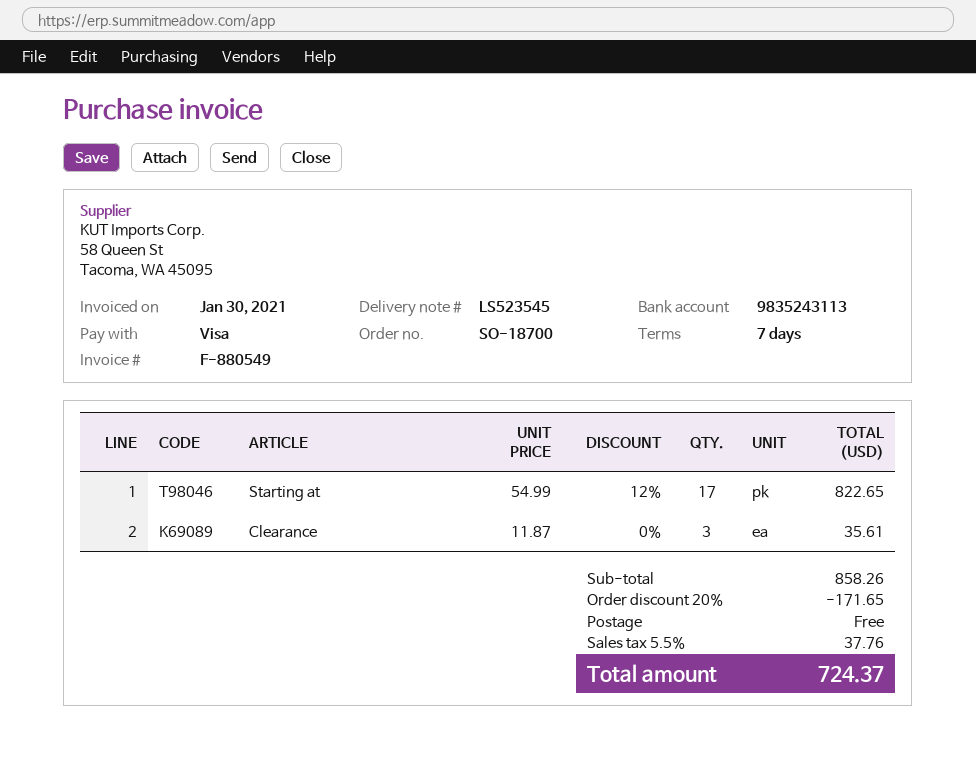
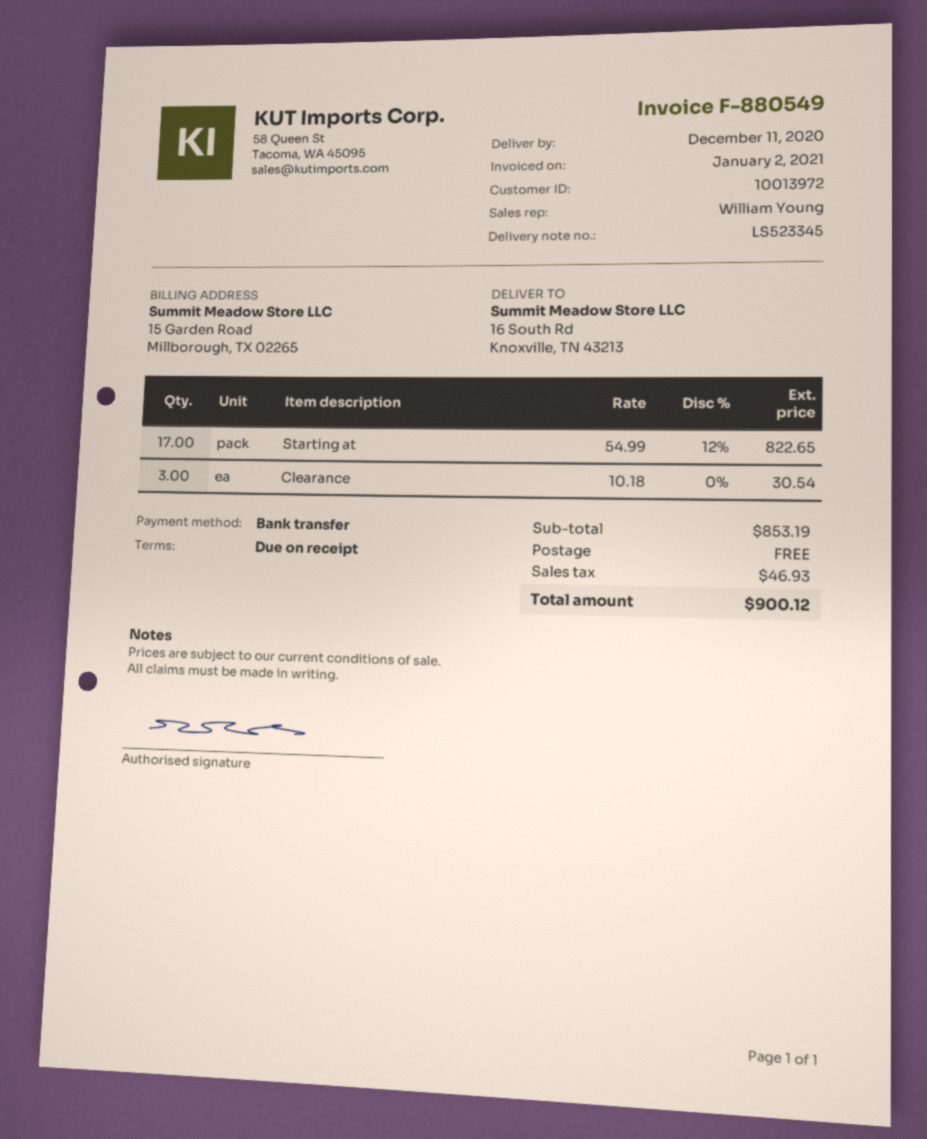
delivery note number: LS523545 -> LS523345
invoice date: 2021-01-30 -> 2021-01-02
payment terms: 7 days -> on receipt
payment method: Visa -> bank transfer
Clearance: 3 x 11.87 = 35.61 -> 3 x 10.18 = 30.54
subtotal: 858.26 -> 853.19
discount: 20% = 171.65 -> none
tax: 37.76 -> 46.93
total: 724.37 -> 900.12

